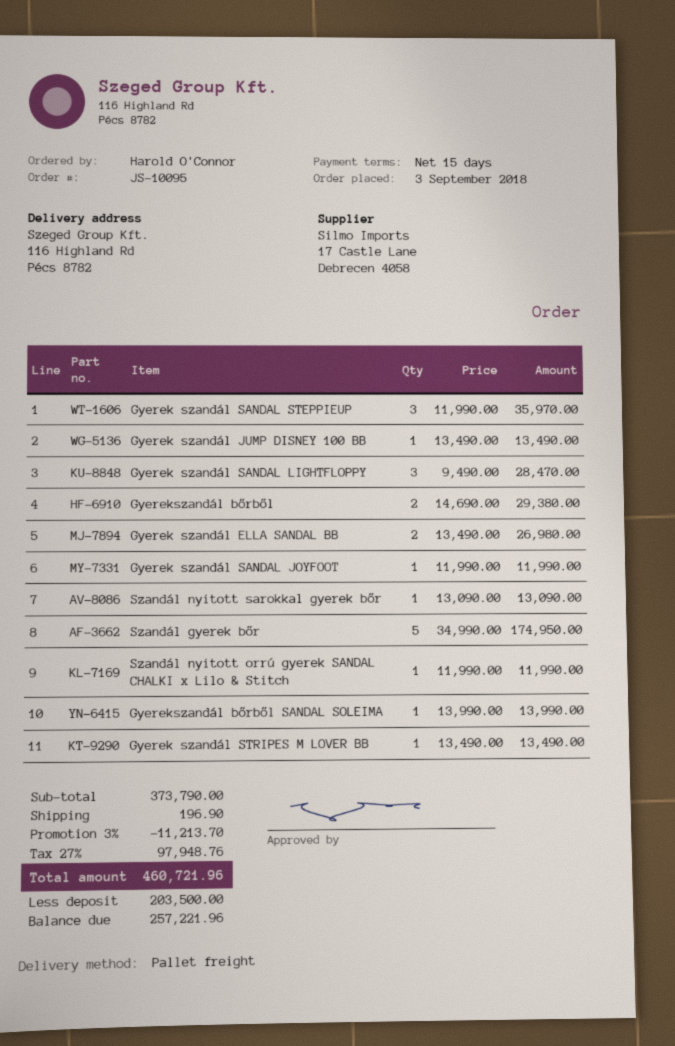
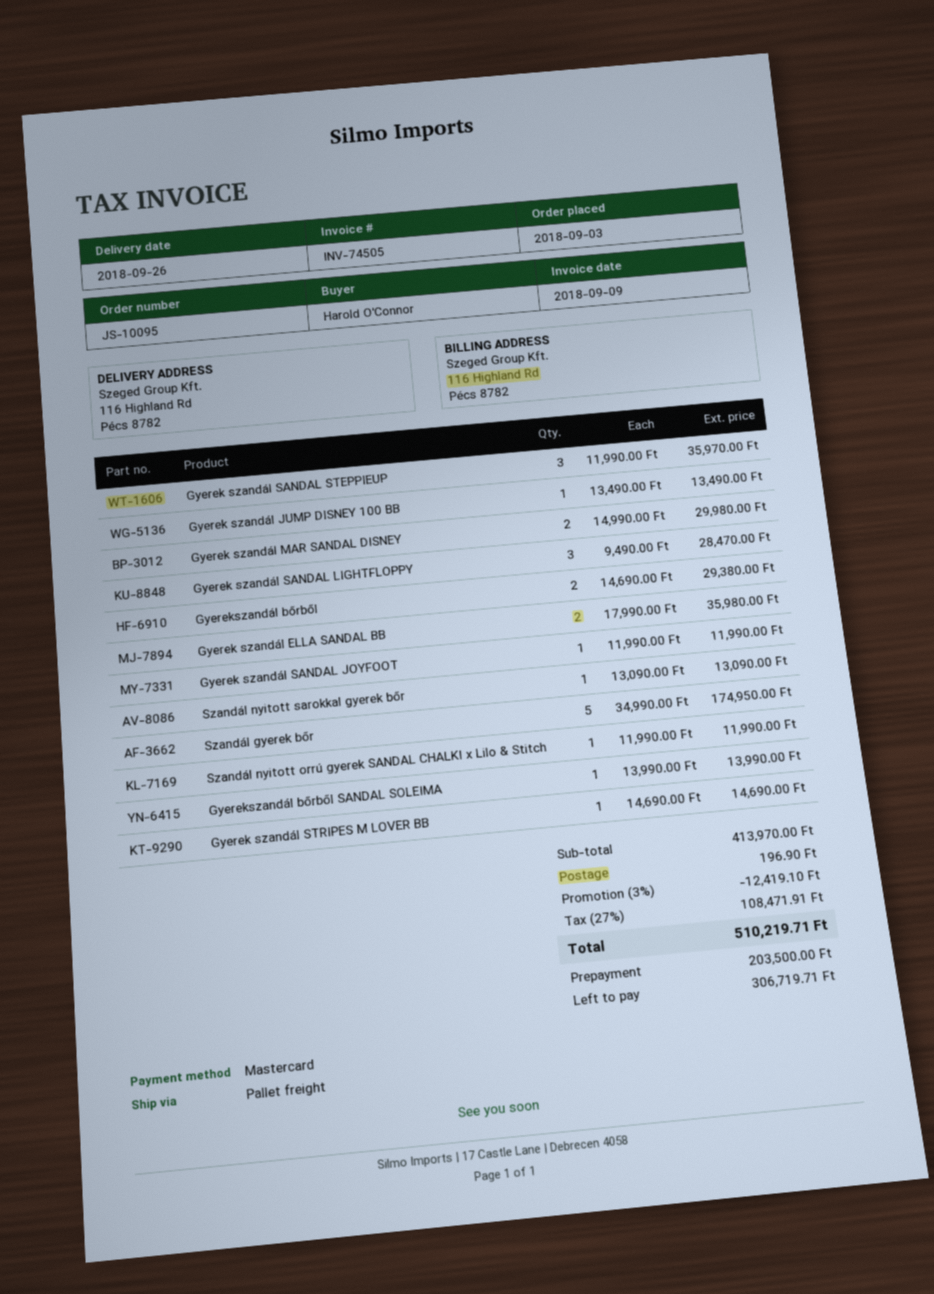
Gyerek szandál ELLA SANDAL BB: 2 x 13490.00 = 26980.00 -> 2 x 17990.00 = 35980.00
Gyerek szandál STRIPES M LOVER BB: 1 x 13490.00 = 13490.00 -> 1 x 14690.00 = 14690.00
Gyerek szandál MAR SANDAL DISNEY: none -> 2 x 14990.00 = 29980.00
subtotal: 373790.00 -> 413970.00
discount: 3% = 11213.70 -> 3% = 12419.10
tax: 27% = 97948.76 -> 27% = 108471.91
total: 460721.96 -> 510219.71
balance: 257221.96 -> 306719.71

